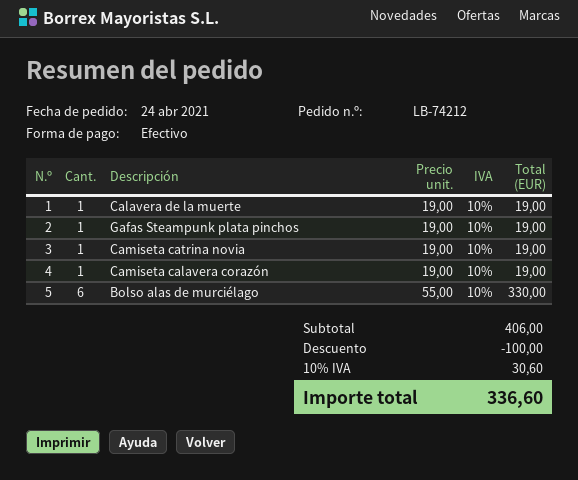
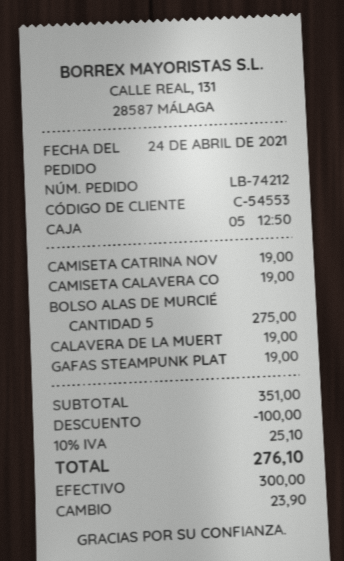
Bolso alas de murciélago: 6 for 330.00 -> 5 for 275.00
subtotal: 406.00 -> 351.00
tax: 10% = 30.60 -> 10% = 25.10
total: 336.60 -> 276.10

